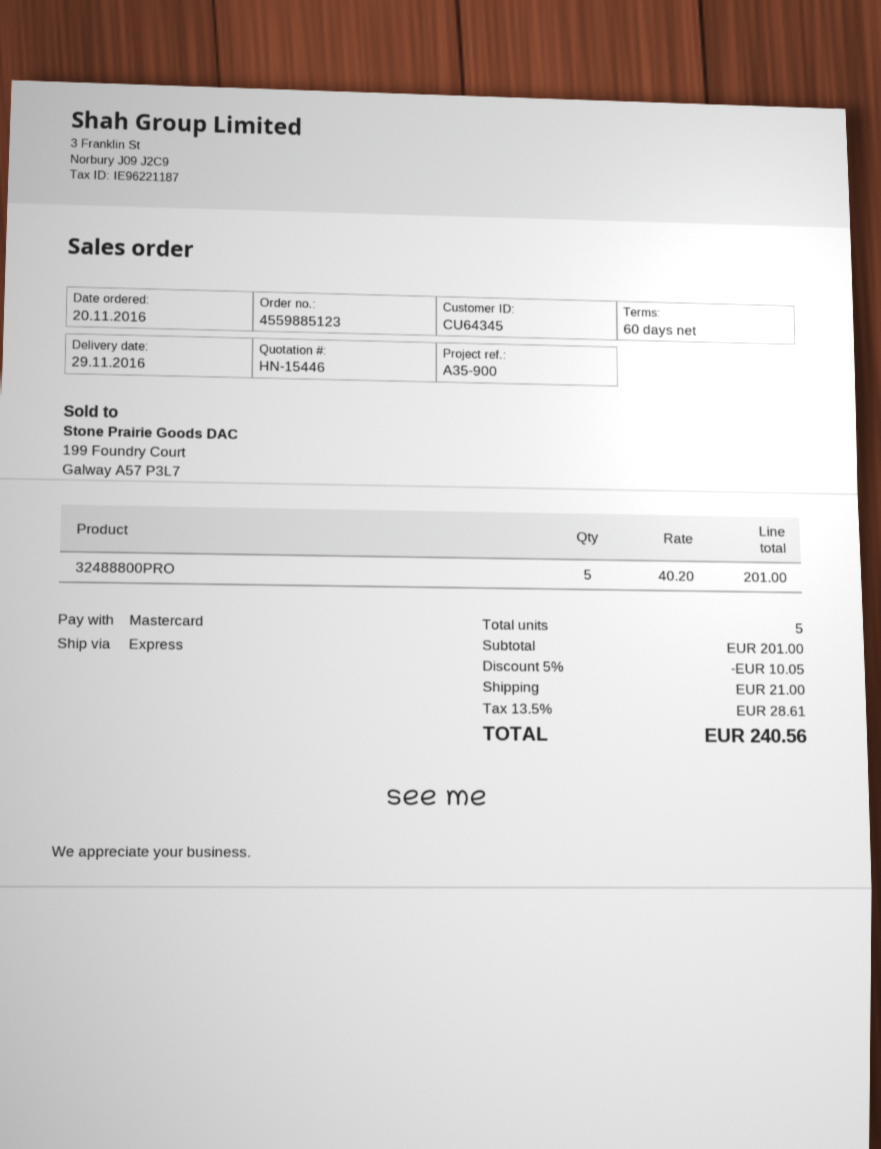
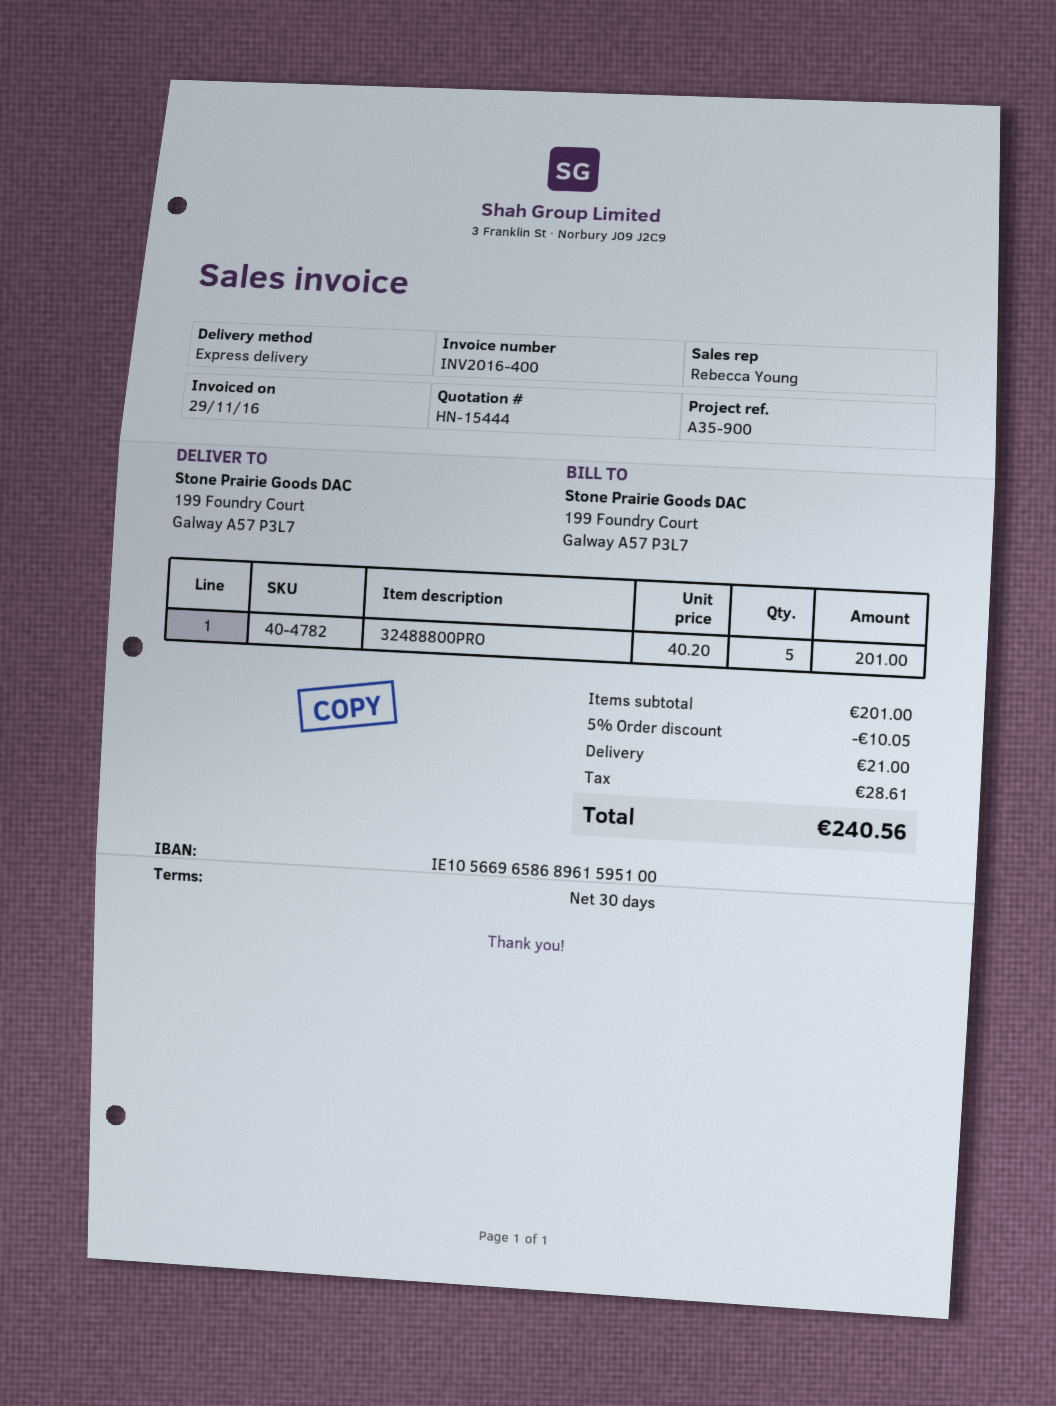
quote number: HN-15446 -> HN-15444
payment terms: 60 days -> 30 days

